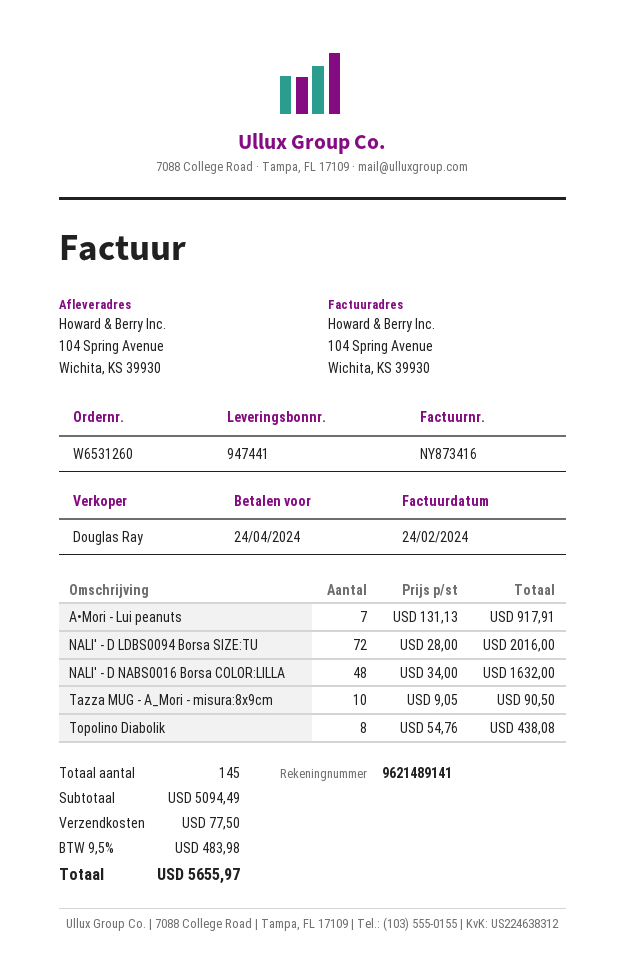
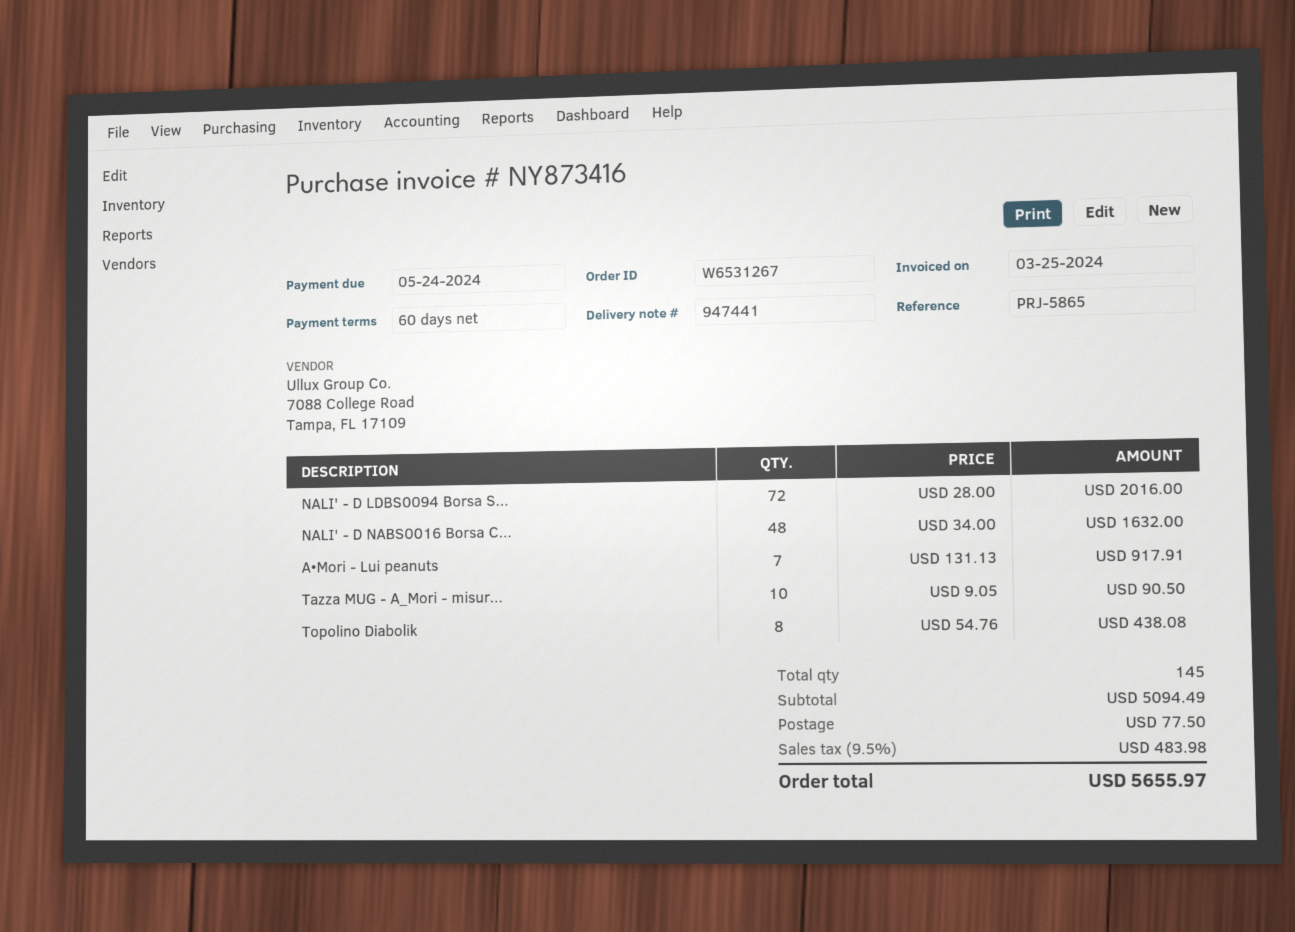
order number: W6531260 -> W6531267
invoice date: 2024-02-24 -> 2024-03-25
due date: 2024-04-24 -> 2024-05-24

